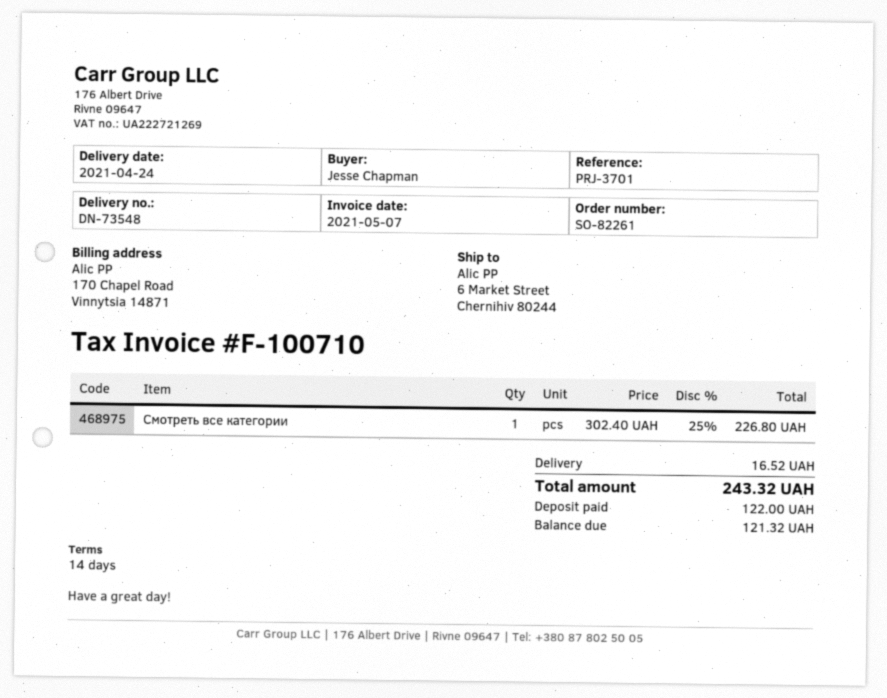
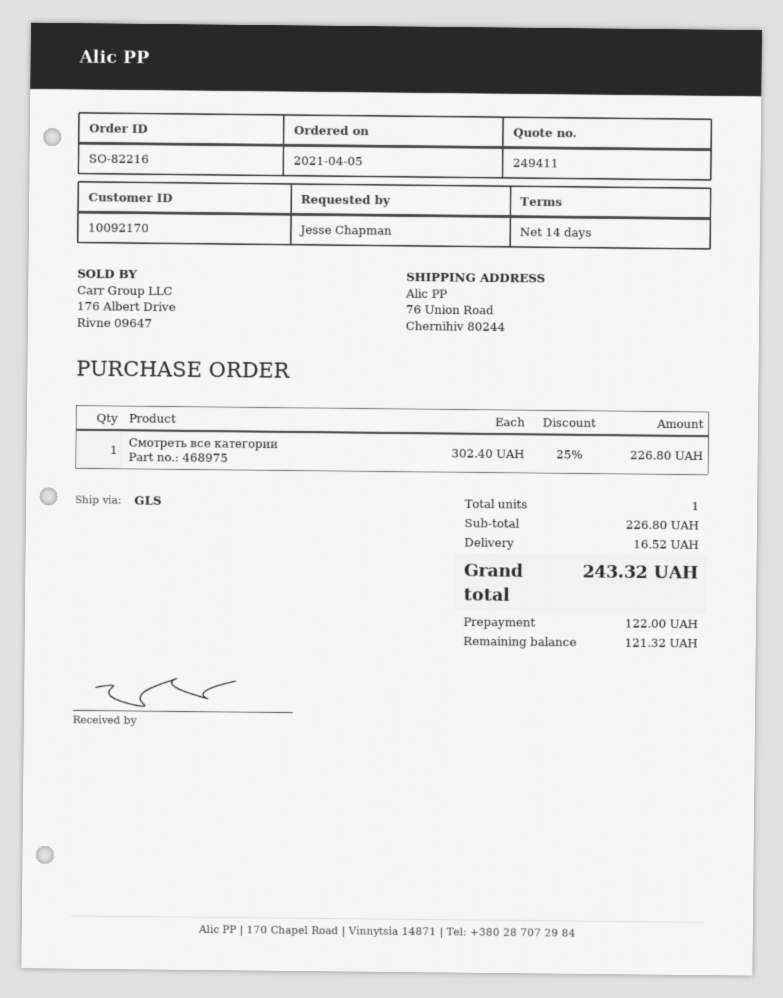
order number: SO-82261 -> SO-82216
ship to: 6 Market Street, Chernihiv 80244 -> 76 Union Road, Chernihiv 80244

